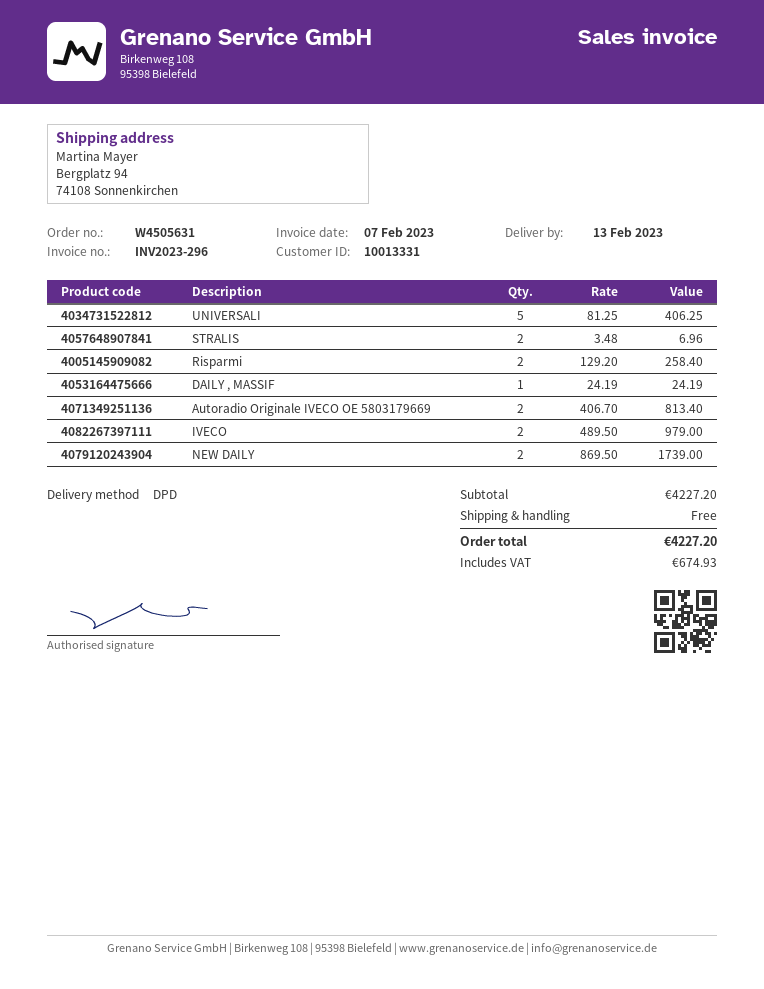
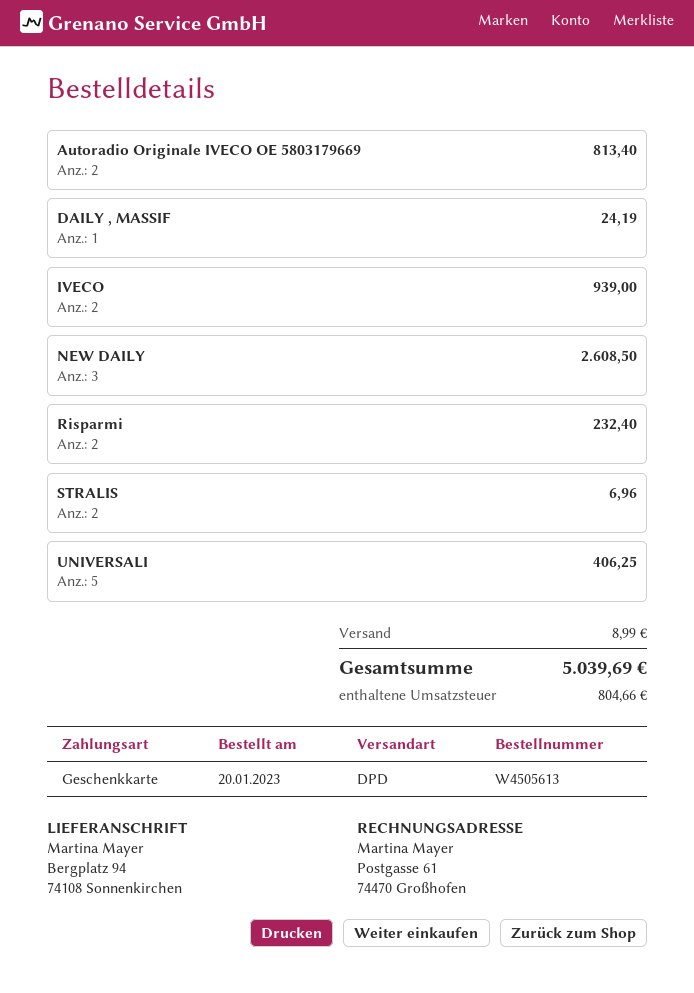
order number: W4505631 -> W4505613
Risparmi: 2 for 258.40 -> 2 for 232.40
IVECO: 2 for 979.00 -> 2 for 939.00
NEW DAILY: 2 for 1739.00 -> 3 for 2608.50
shipping: 0.00 -> 8.99
tax: 674.93 -> 804.66
total: 4227.20 -> 5039.69

